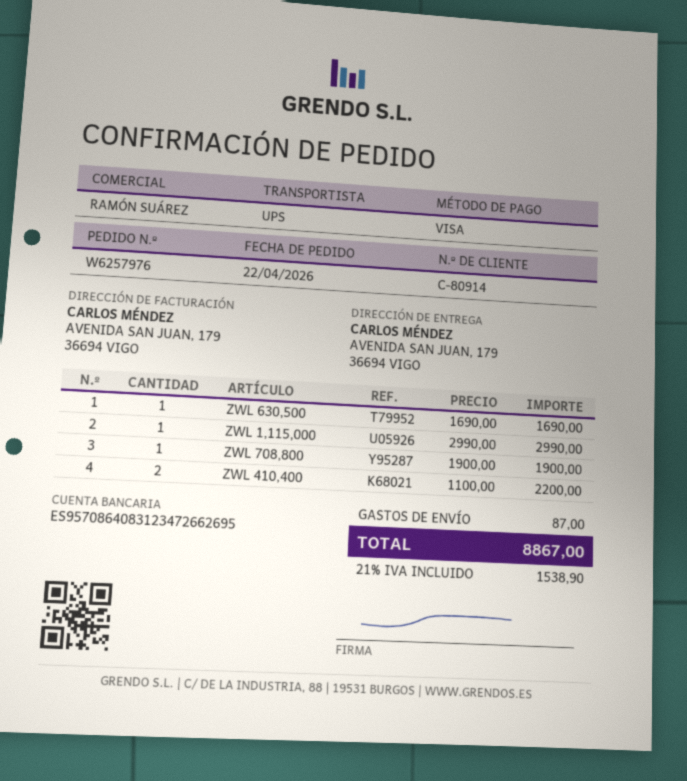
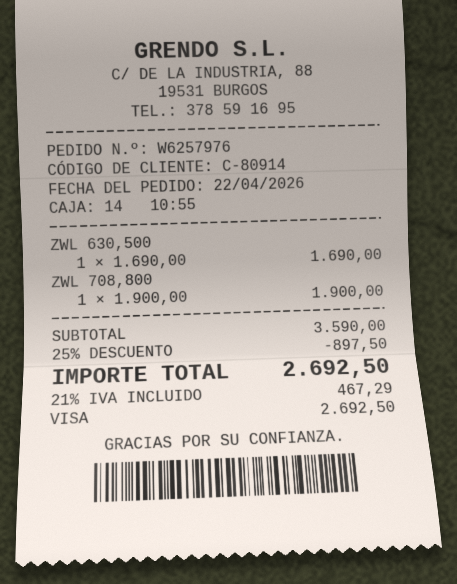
ZWL 1,115,000: 1 x 2990.00 = 2990.00 -> none
ZWL 410,400: 2 x 1100.00 = 2200.00 -> none
discount: none -> 25% = 897.50
shipping: 87.00 -> none
tax: 21% = 1538.90 -> 21% = 467.29
total: 8867.00 -> 2692.50

